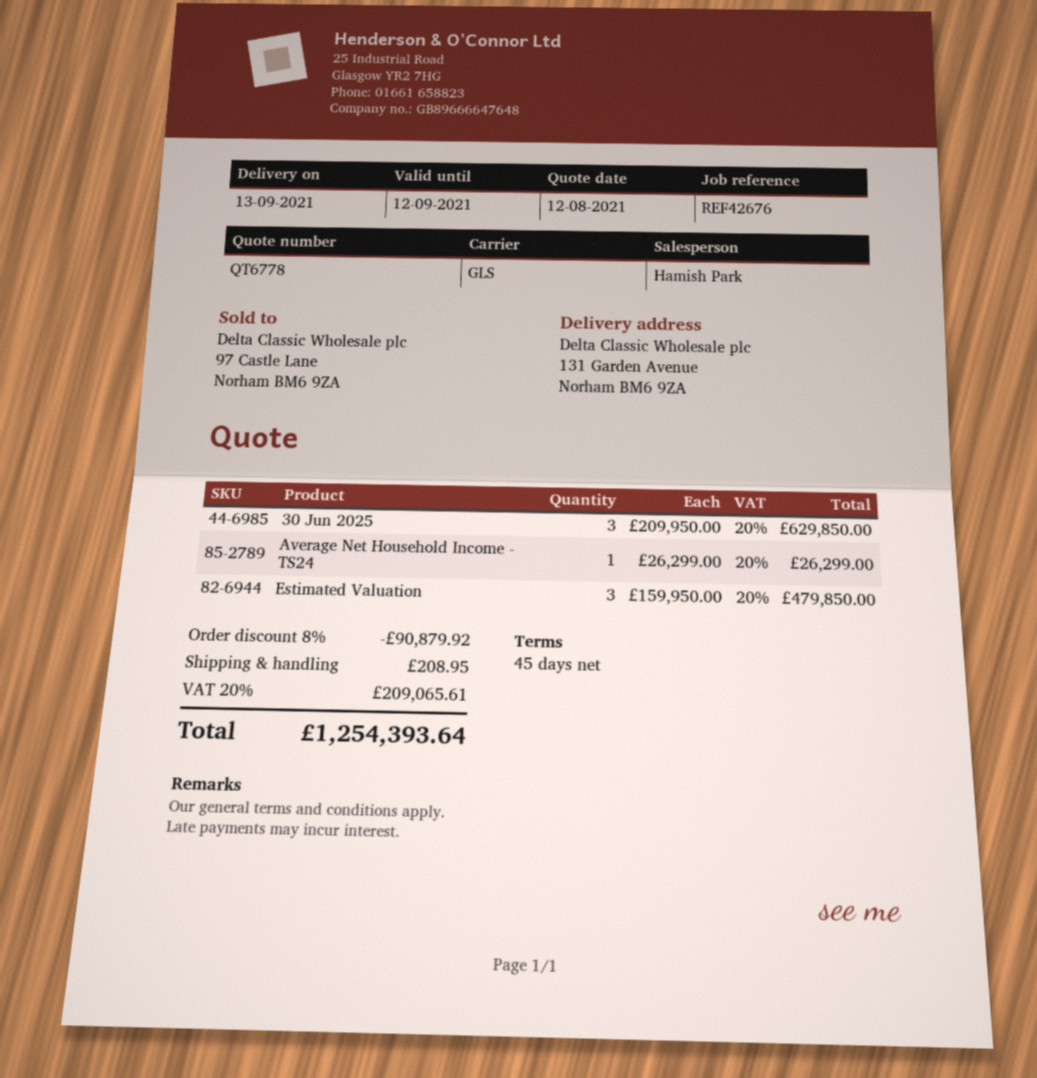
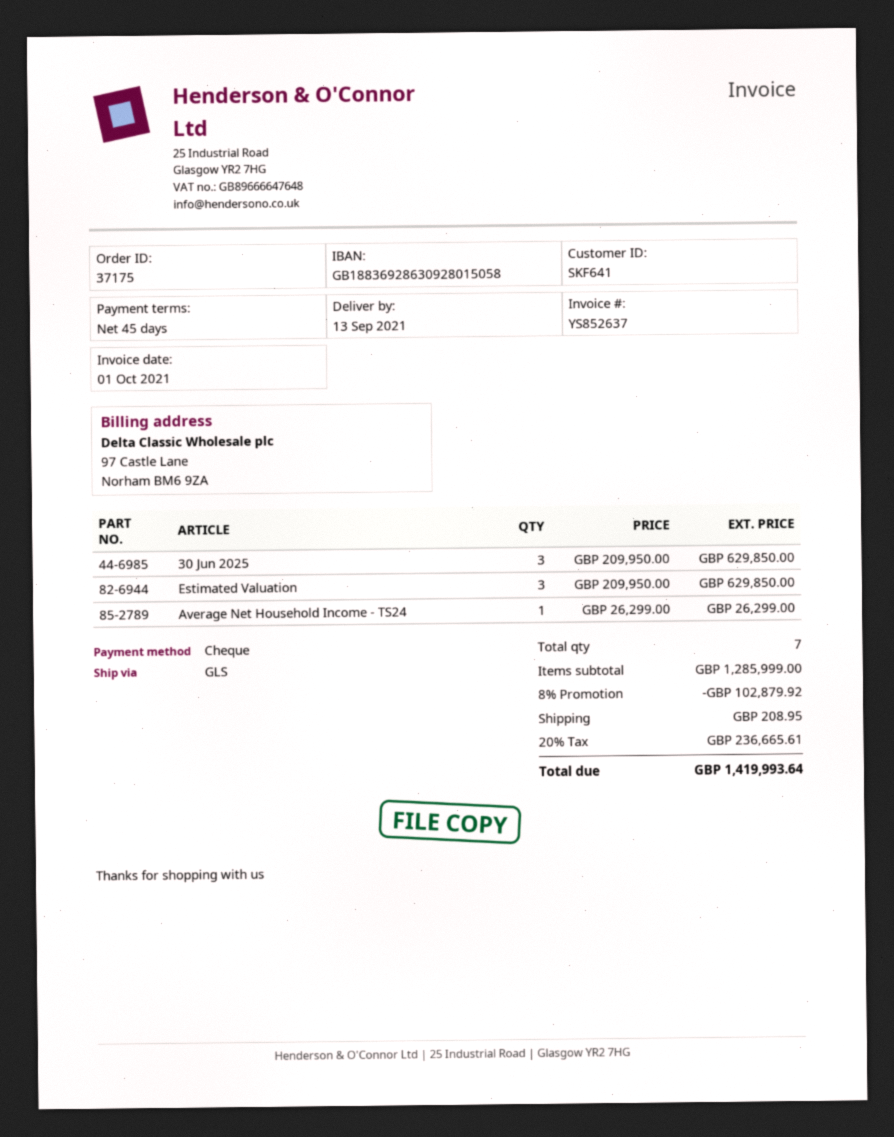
Estimated Valuation: 3 x 159950.00 = 479850.00 -> 3 x 209950.00 = 629850.00
discount: 8% = 90879.92 -> 8% = 102879.92
tax: 20% = 209065.61 -> 20% = 236665.61
total: 1254393.64 -> 1419993.64

